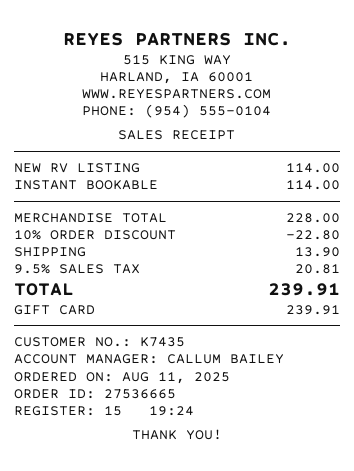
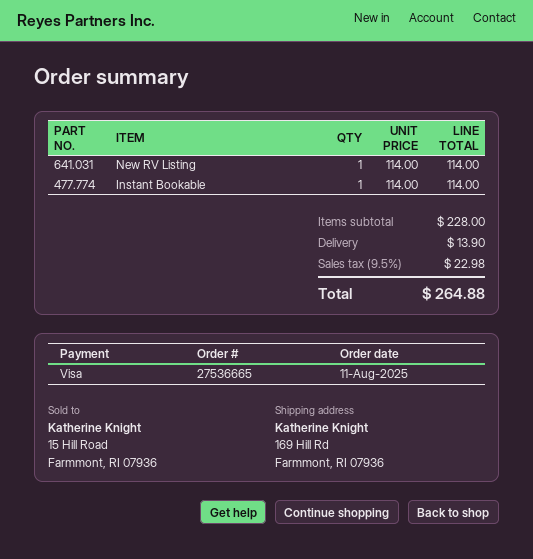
payment method: gift card -> Visa
discount: 10% = 22.80 -> none
tax: 9.5% = 20.81 -> 9.5% = 22.98
total: 239.91 -> 264.88

